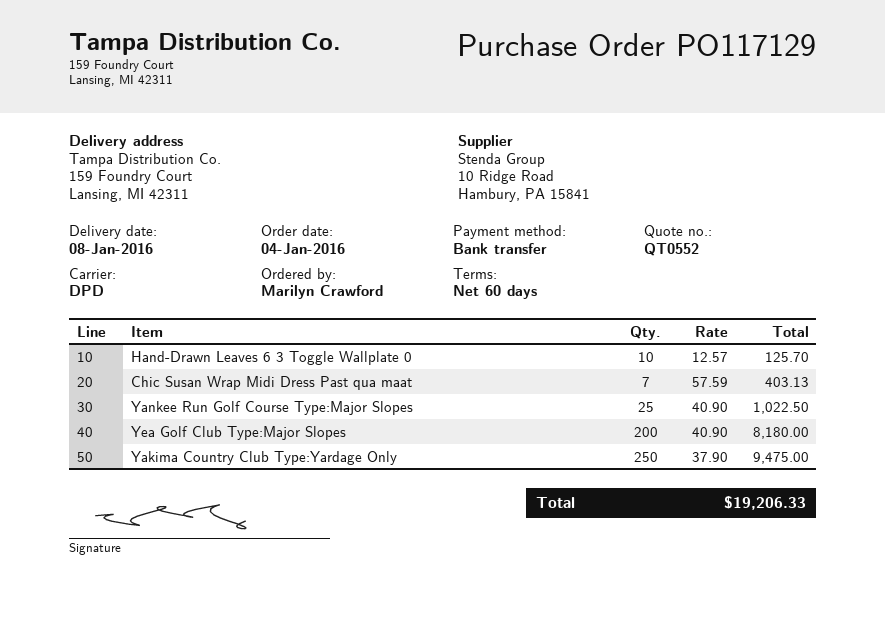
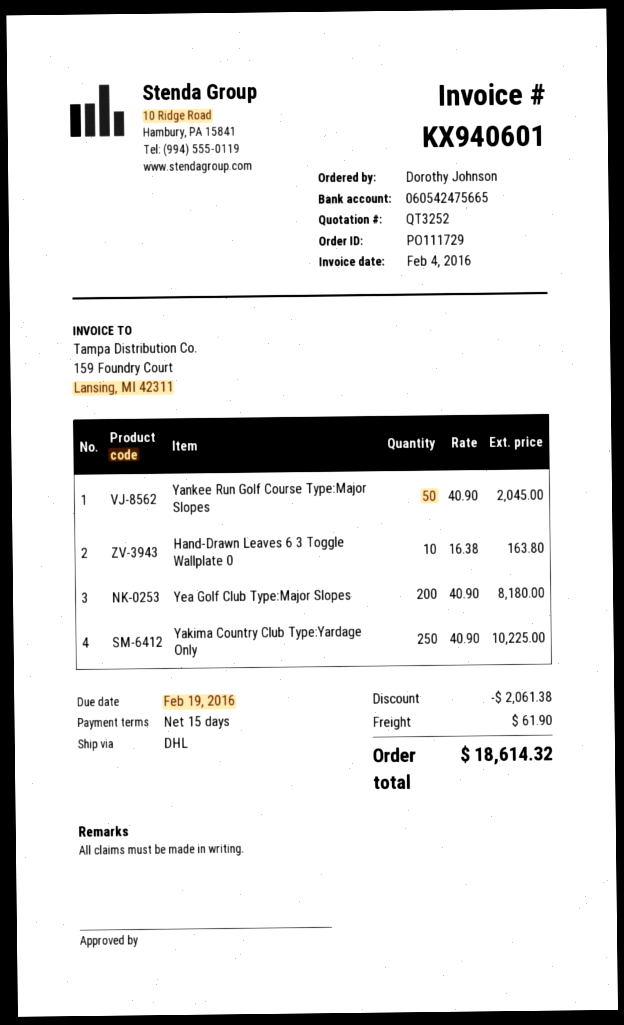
quote number: QT0552 -> QT3252
order number: PO117129 -> PO111729
payment terms: 60 days -> 15 days
ordered by: Marilyn Crawford -> Dorothy Johnson
shipping method: DPD -> DHL
Hand-Drawn Leaves 6 3 Toggle Wallplate 0: 10 x 12.57 = 125.70 -> 10 x 16.38 = 163.80
Chic Susan Wrap Midi Dress Past qua maat: 7 x 57.59 = 403.13 -> none
Yankee Run Golf Course Type:Major Slopes: 25 x 40.90 = 1022.50 -> 50 x 40.90 = 2045.00
Yakima Country Club Type:Yardage Only: 250 x 37.90 = 9475.00 -> 250 x 40.90 = 10225.00
discount: none -> 2061.38
shipping: none -> 61.90
total: 19206.33 -> 18614.32

